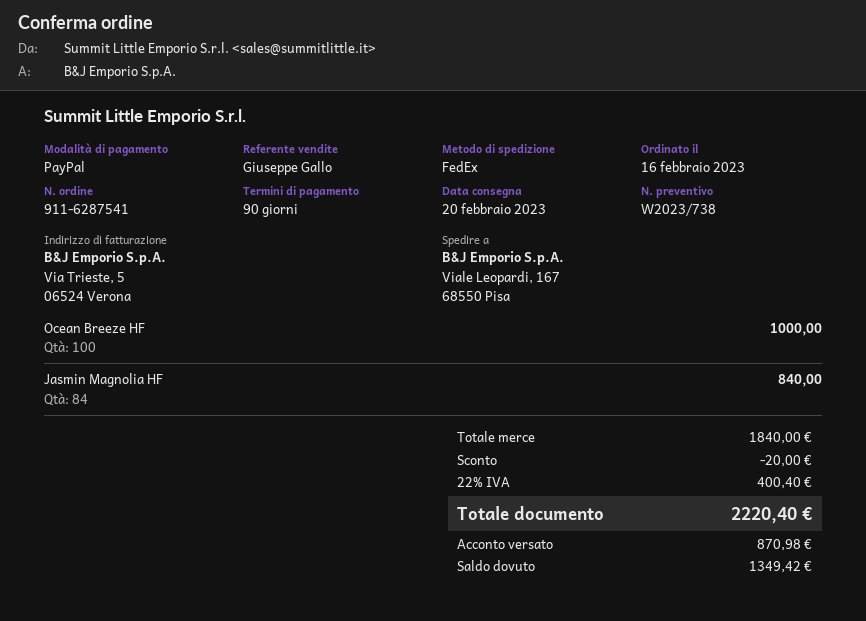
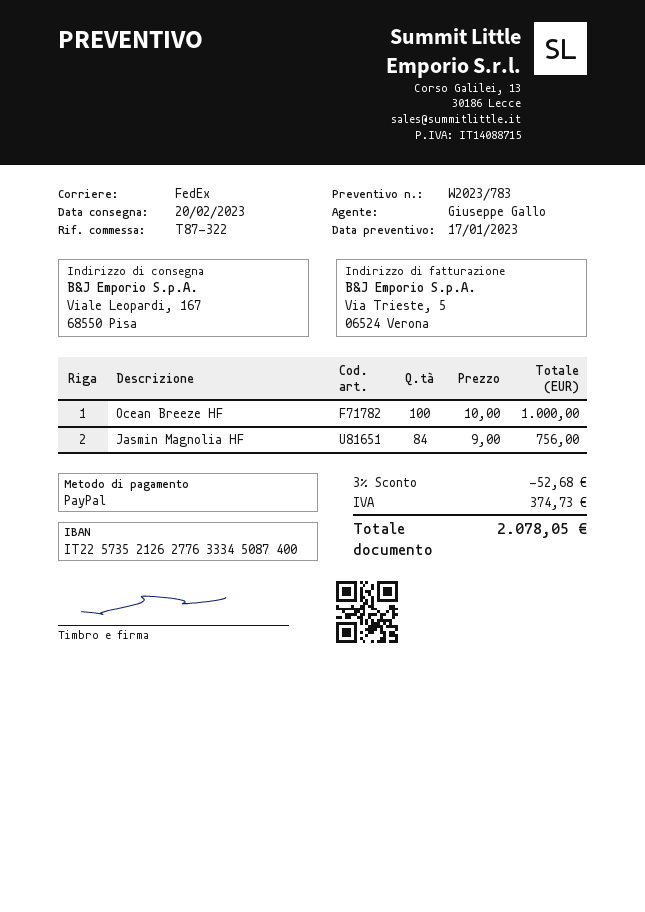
quote number: W2023/738 -> W2023/783
Jasmin Magnolia HF: 84 for 840.00 -> 84 for 756.00
discount: 20.00 -> 52.68
tax: 400.40 -> 374.73
total: 2220.40 -> 2078.05

